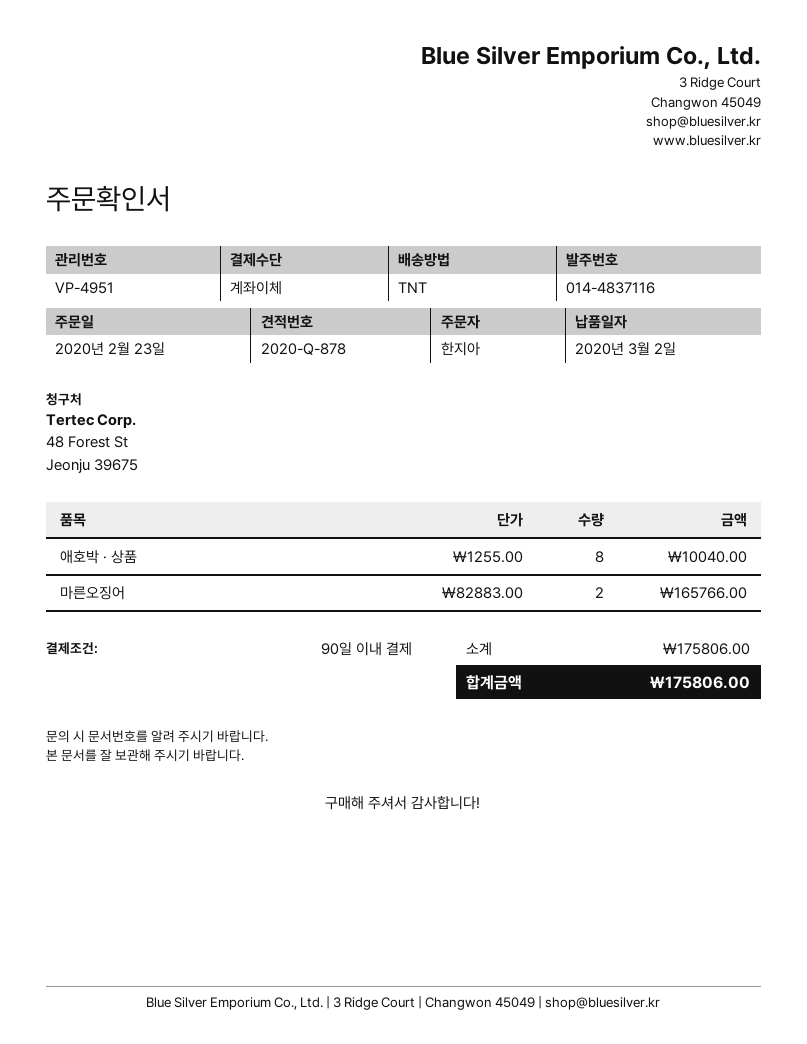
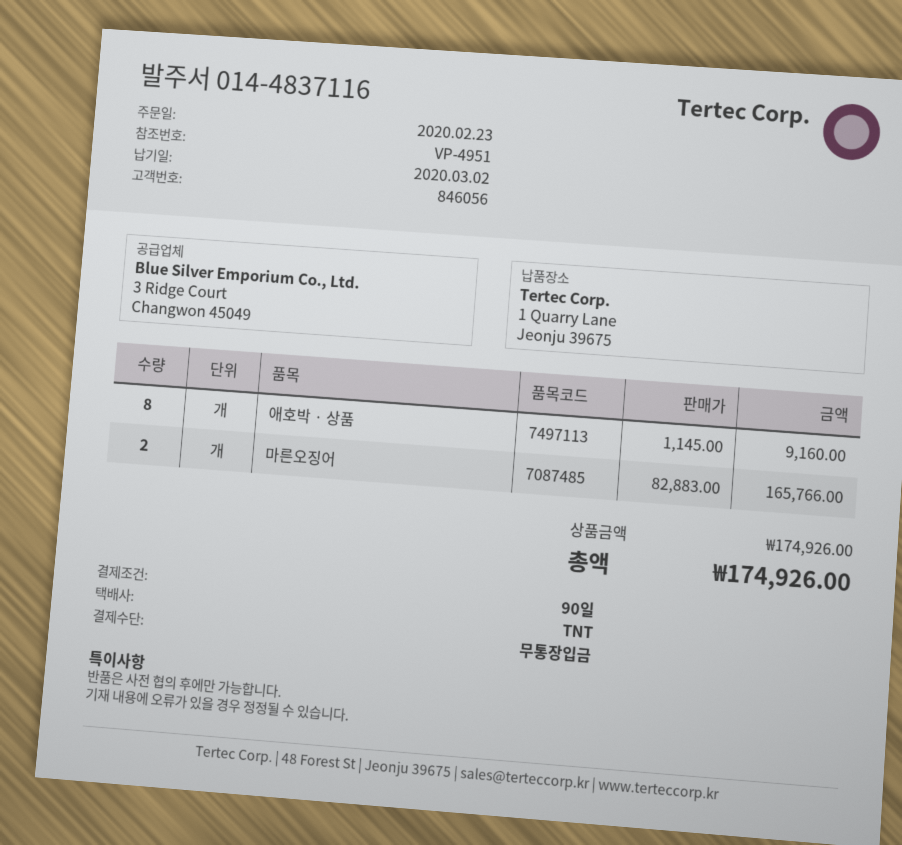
애호박 · 상품: 8 x 1255.00 = 10040.00 -> 8 x 1145.00 = 9160.00
subtotal: 175806.00 -> 174926.00
total: 175806.00 -> 174926.00

